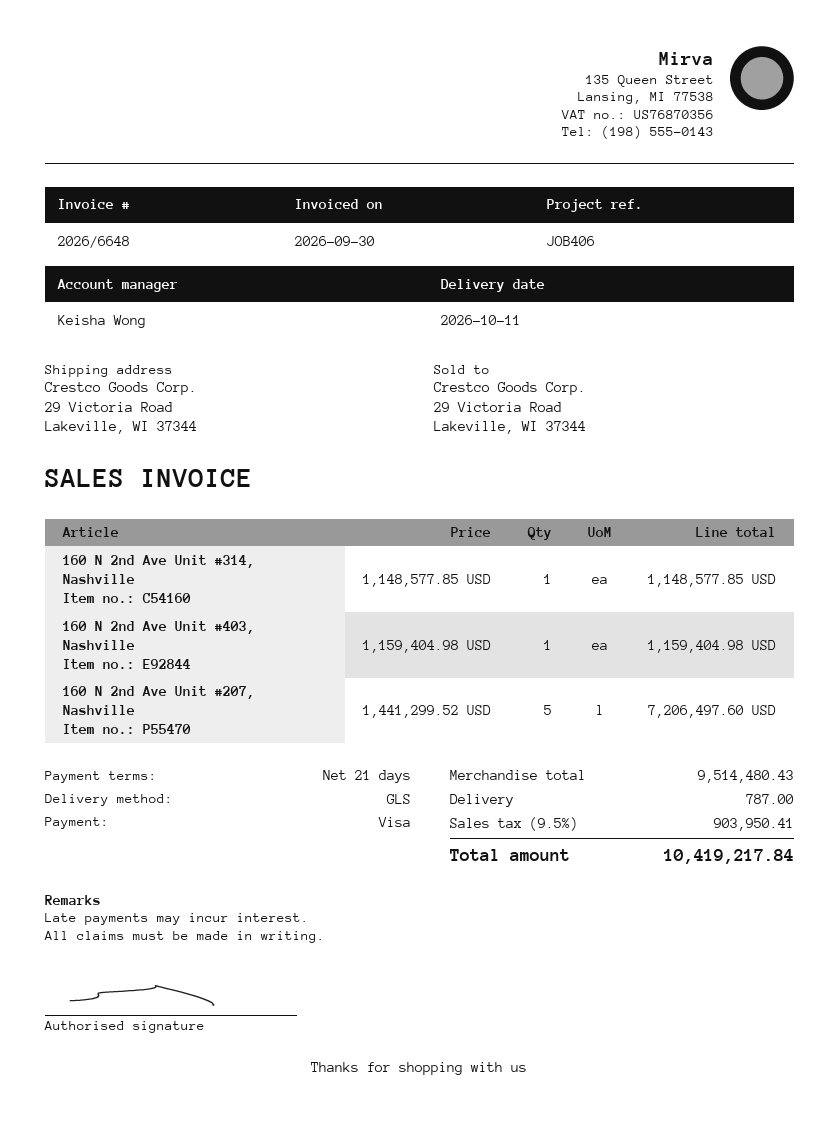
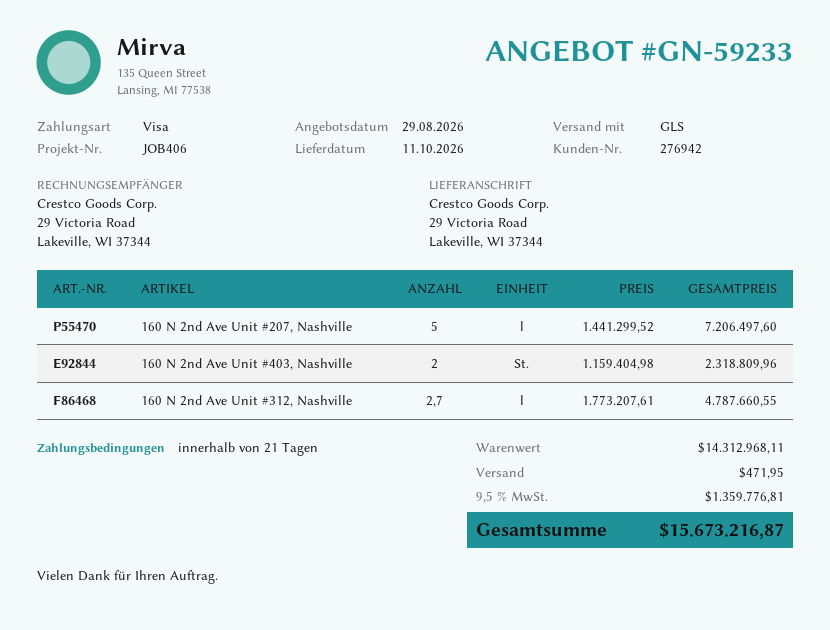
160 N 2nd Ave Unit #314, Nashville: 1 x 1148577.85 = 1148577.85 -> none
160 N 2nd Ave Unit #403, Nashville: 1 x 1159404.98 = 1159404.98 -> 2 x 1159404.98 = 2318809.96
160 N 2nd Ave Unit #312, Nashville: none -> 2.7 x 1773207.61 = 4787660.55
subtotal: 9514480.43 -> 14312968.11
shipping: 787.00 -> 471.95
tax: 9.5% = 903950.41 -> 9.5% = 1359776.81
total: 10419217.84 -> 15673216.87

